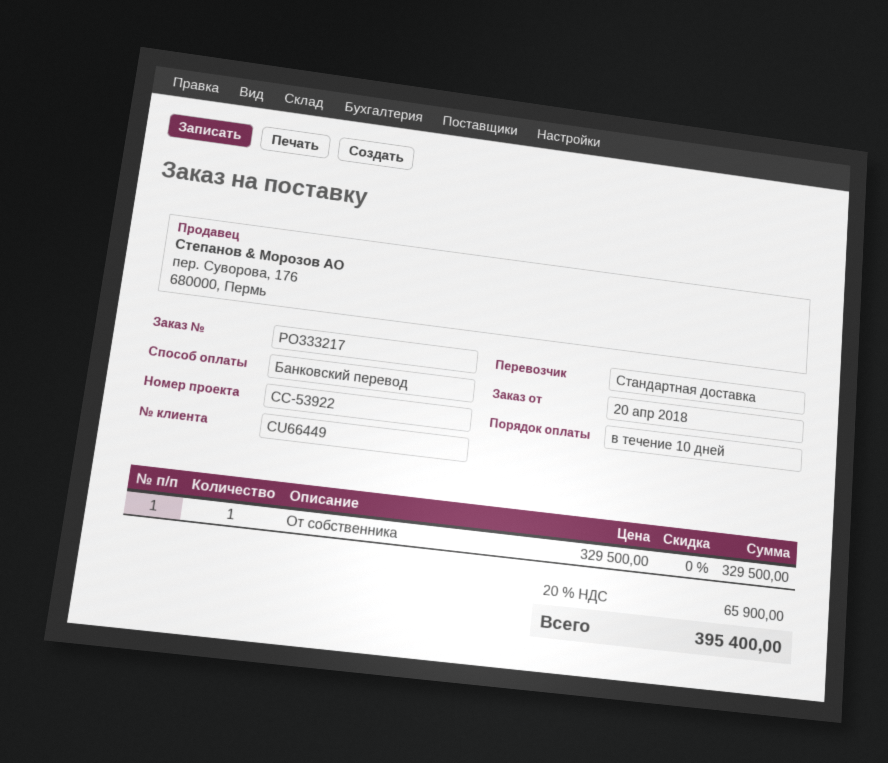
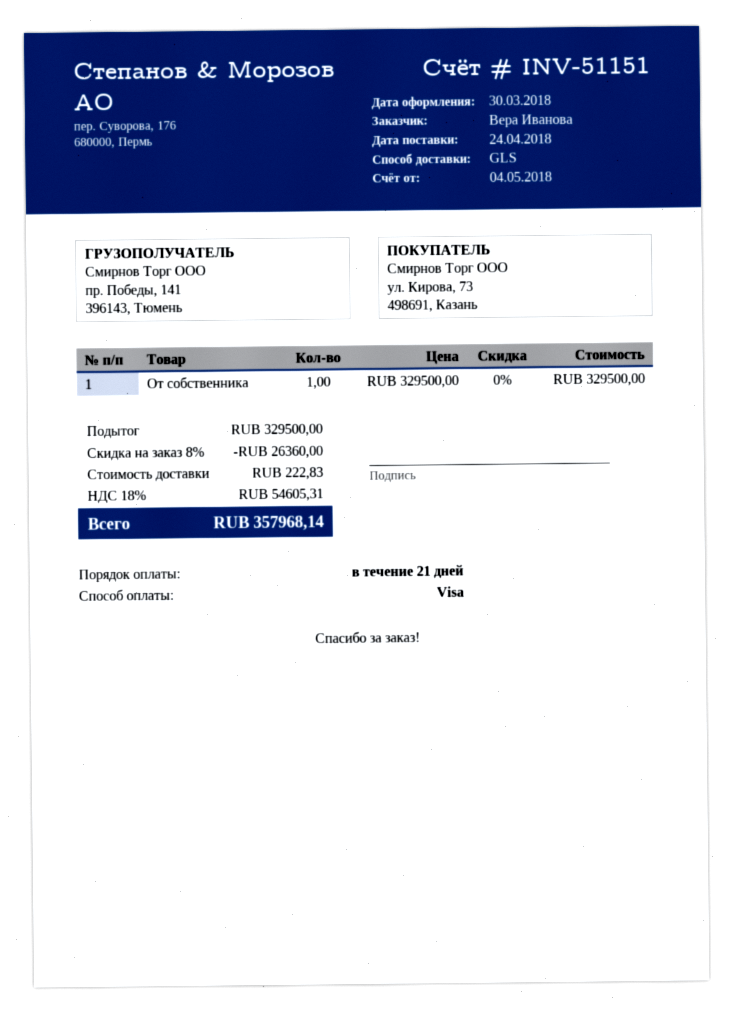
order date: 2018-04-20 -> 2018-03-30
payment terms: 10 days -> 21 days
payment method: bank transfer -> Visa
shipping method: standard -> GLS
discount: none -> 8% = 26360.00
shipping: none -> 222.83
tax: 20% = 65900.00 -> 18% = 54605.31
total: 395400.00 -> 357968.14

